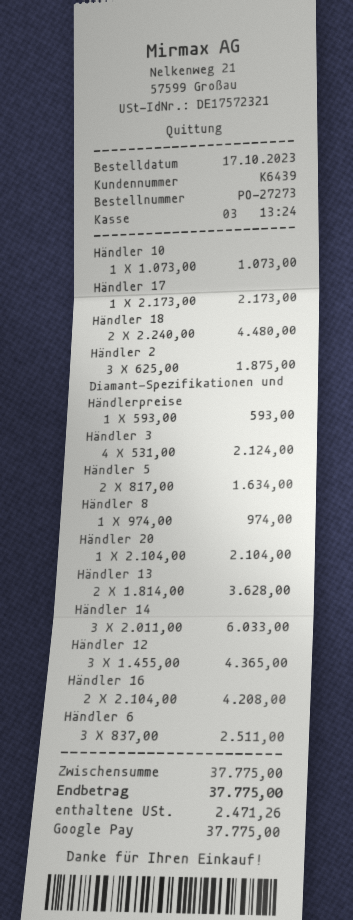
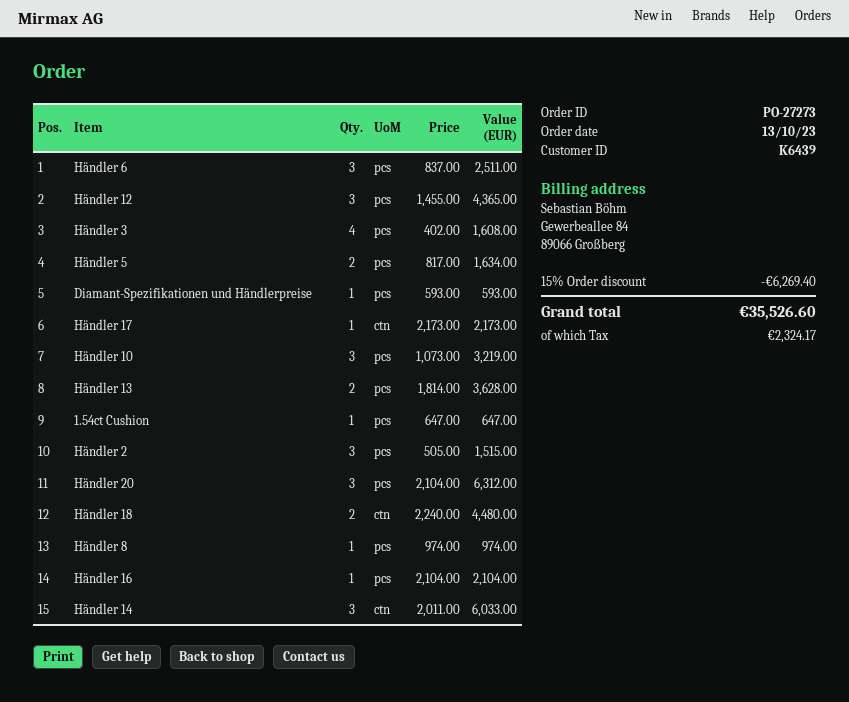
order date: 2023-10-17 -> 2023-10-13
Händler 10: 1 x 1073.00 = 1073.00 -> 3 x 1073.00 = 3219.00
Händler 2: 3 x 625.00 = 1875.00 -> 3 x 505.00 = 1515.00
Händler 3: 4 x 531.00 = 2124.00 -> 4 x 402.00 = 1608.00
Händler 20: 1 x 2104.00 = 2104.00 -> 3 x 2104.00 = 6312.00
Händler 16: 2 x 2104.00 = 4208.00 -> 1 x 2104.00 = 2104.00
1.54ct Cushion: none -> 1 x 647.00 = 647.00
discount: none -> 15% = 6269.40
tax: 2471.26 -> 2324.17
total: 37775.00 -> 35526.60

